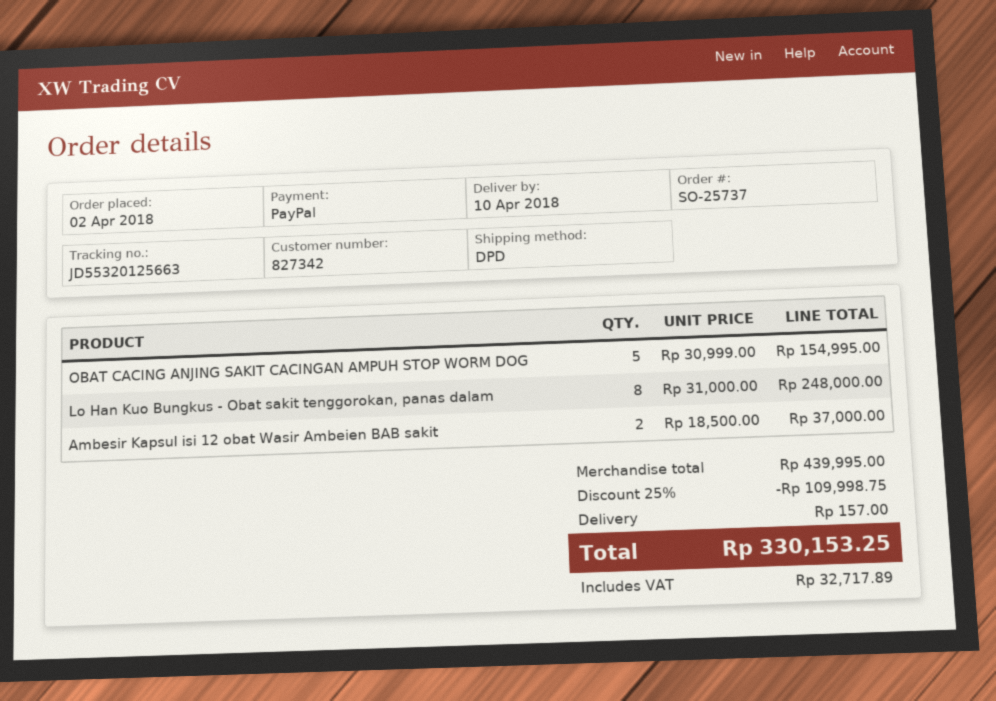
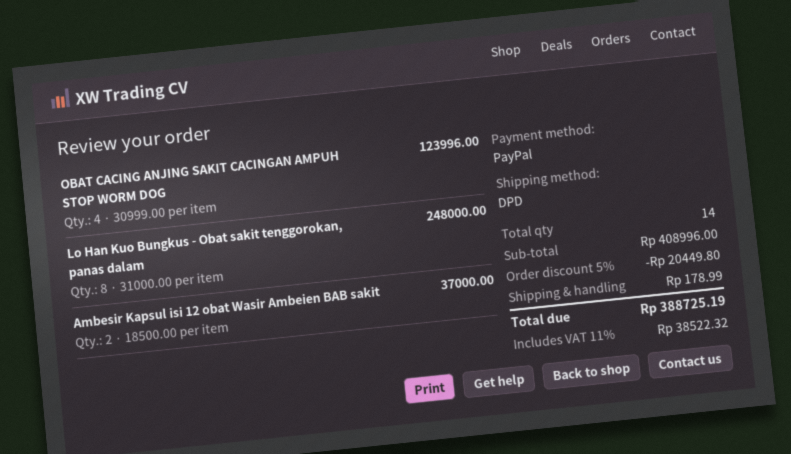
OBAT CACING ANJING SAKIT CACINGAN AMPUH STOP WORM DOG: 5 x 30999.00 = 154995.00 -> 4 x 30999.00 = 123996.00
subtotal: 439995.00 -> 408996.00
discount: 25% = 109998.75 -> 5% = 20449.80
shipping: 157.00 -> 178.99
tax: 32717.89 -> 38522.32
total: 330153.25 -> 388725.19

